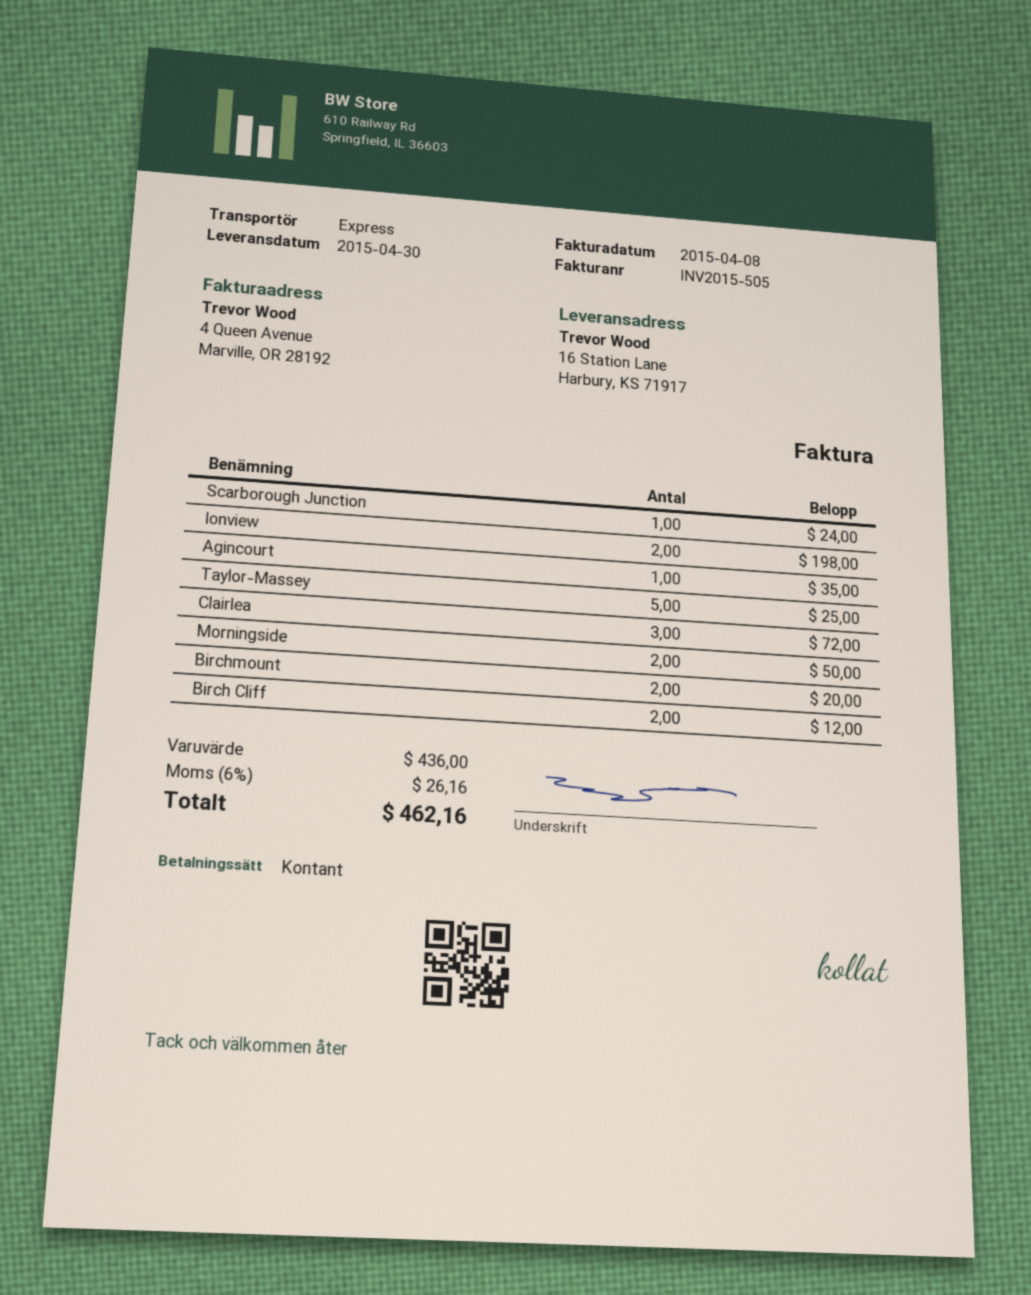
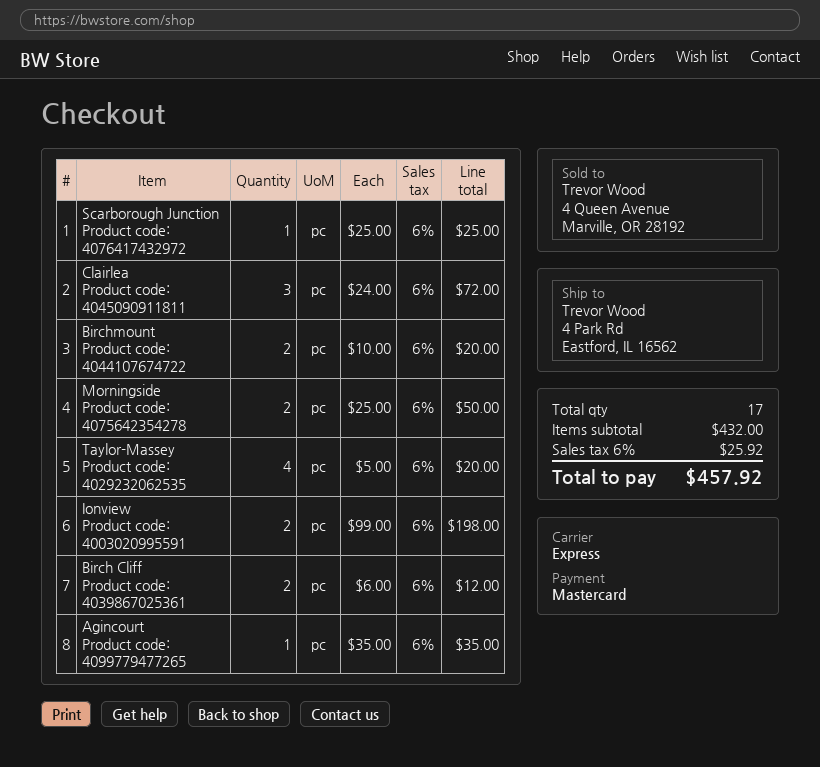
payment method: cash -> Mastercard
ship to: 16 Station Lane, Harbury, KS 71917 -> 4 Park Rd, Eastford, IL 16562
Scarborough Junction: 1 for 24.00 -> 1 for 25.00
Taylor-Massey: 5 for 25.00 -> 4 for 20.00
subtotal: 436.00 -> 432.00
tax: 6% = 26.16 -> 6% = 25.92
total: 462.16 -> 457.92

